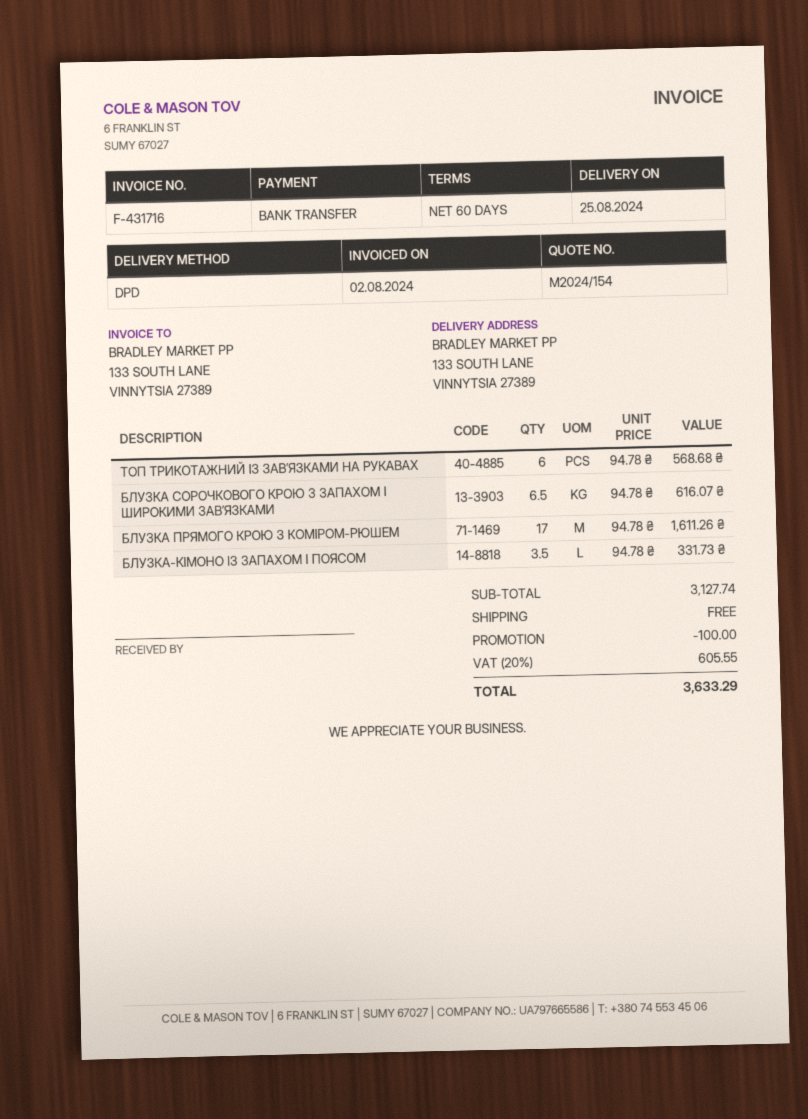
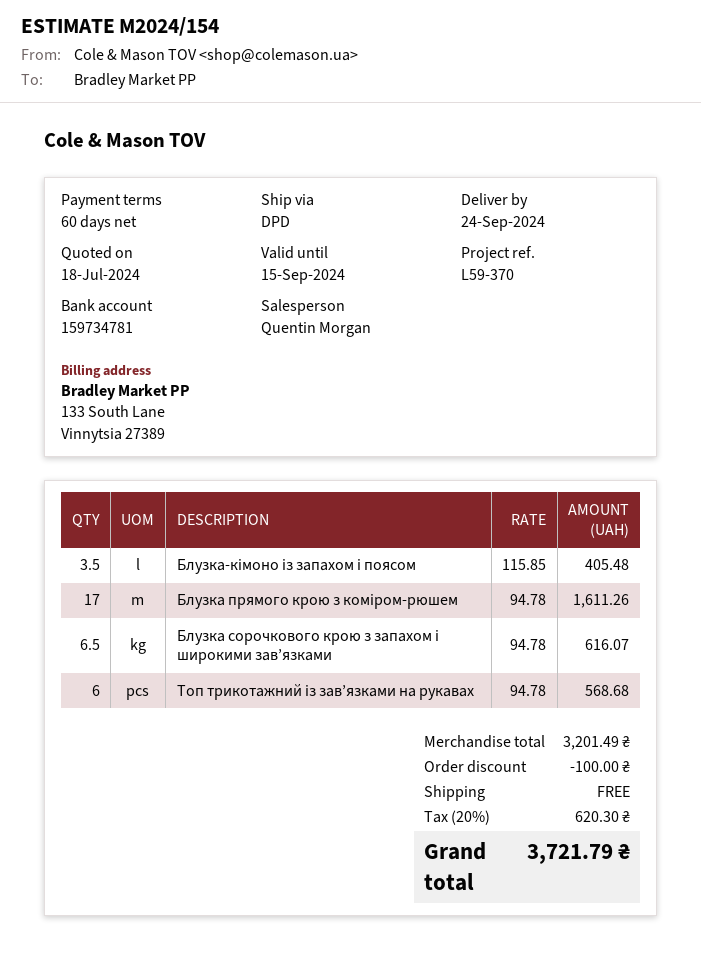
delivery date: 2024-08-25 -> 2024-09-24
БЛУЗКА-КІМОНО ІЗ ЗАПАХОМ І ПОЯСОМ: 3.5 x 94.78 = 331.73 -> 3.5 x 115.85 = 405.48
subtotal: 3127.74 -> 3201.49
tax: 20% = 605.55 -> 20% = 620.30
total: 3633.29 -> 3721.79

